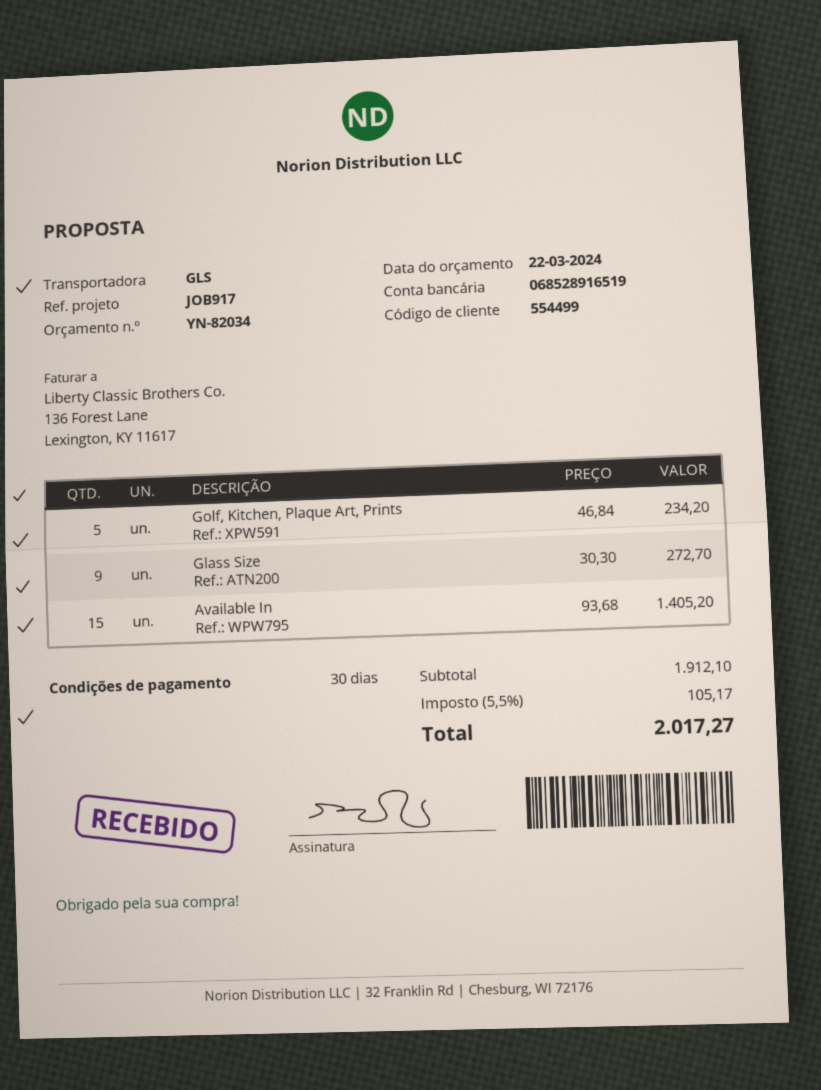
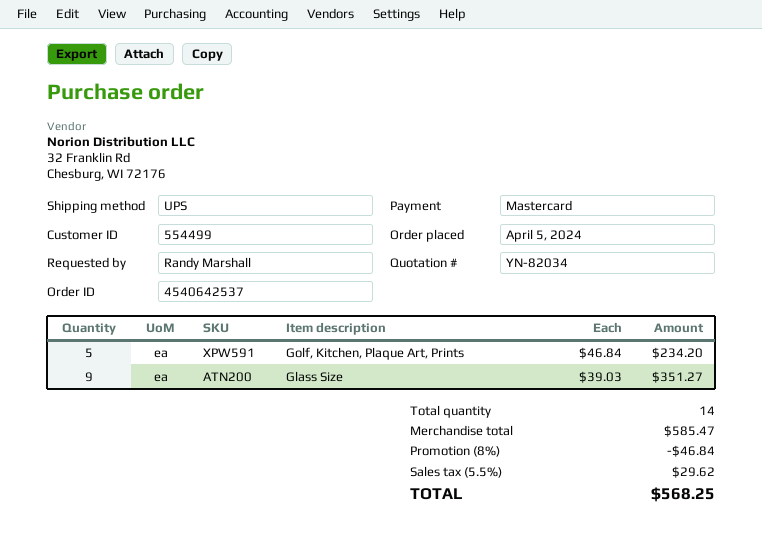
shipping method: GLS -> UPS
Glass Size: 9 x 30.30 = 272.70 -> 9 x 39.03 = 351.27
Available In: 15 x 93.68 = 1405.20 -> none
subtotal: 1912.10 -> 585.47
discount: none -> 8% = 46.84
tax: 5.5% = 105.17 -> 5.5% = 29.62
total: 2017.27 -> 568.25

